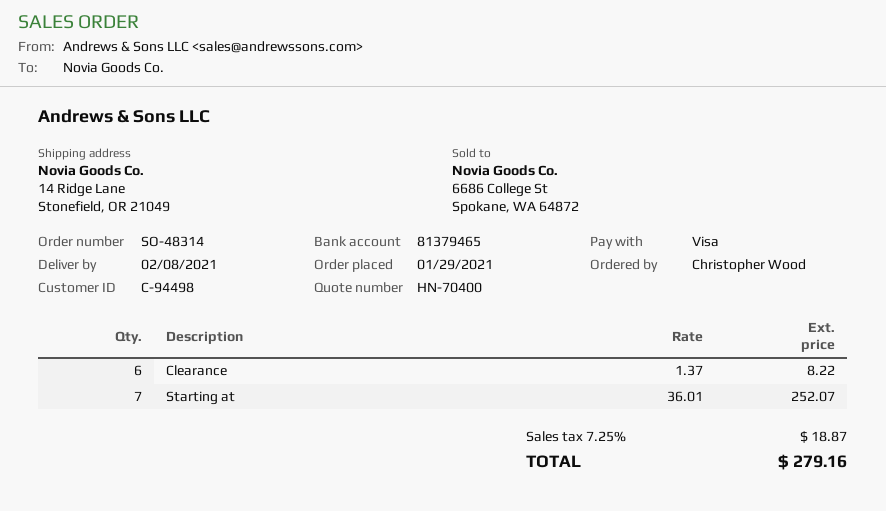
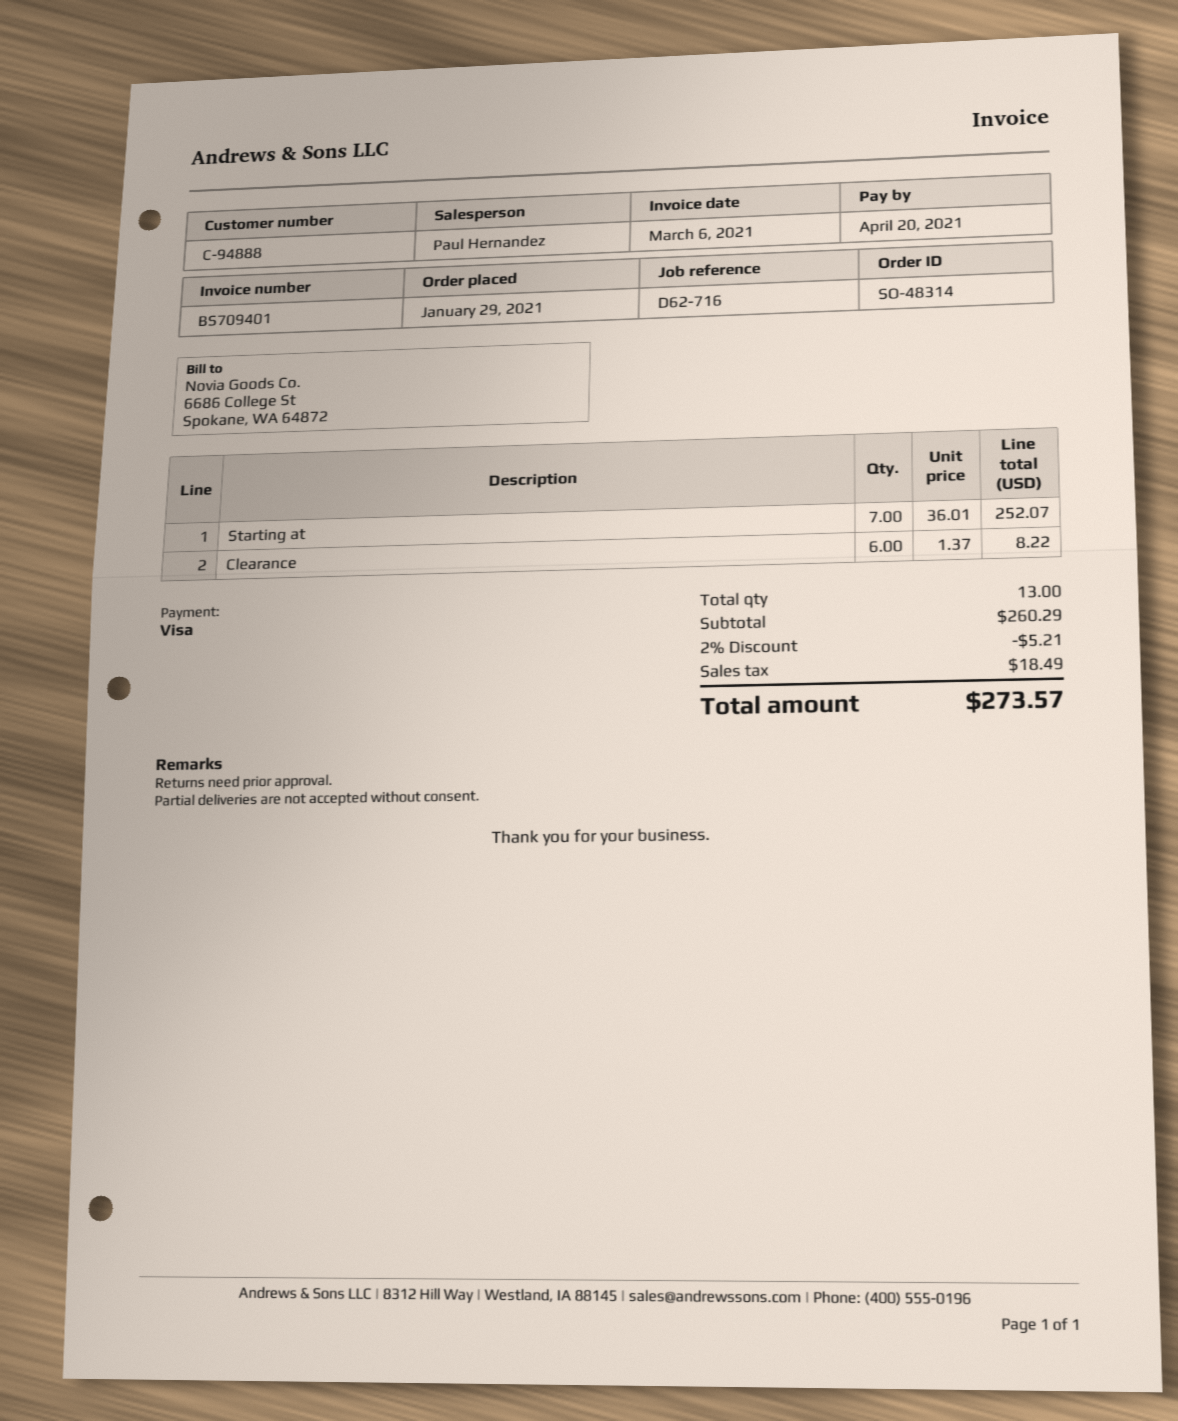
customer number: C-94498 -> C-94888
discount: none -> 2% = 5.21
tax: 18.87 -> 18.49
total: 279.16 -> 273.57

